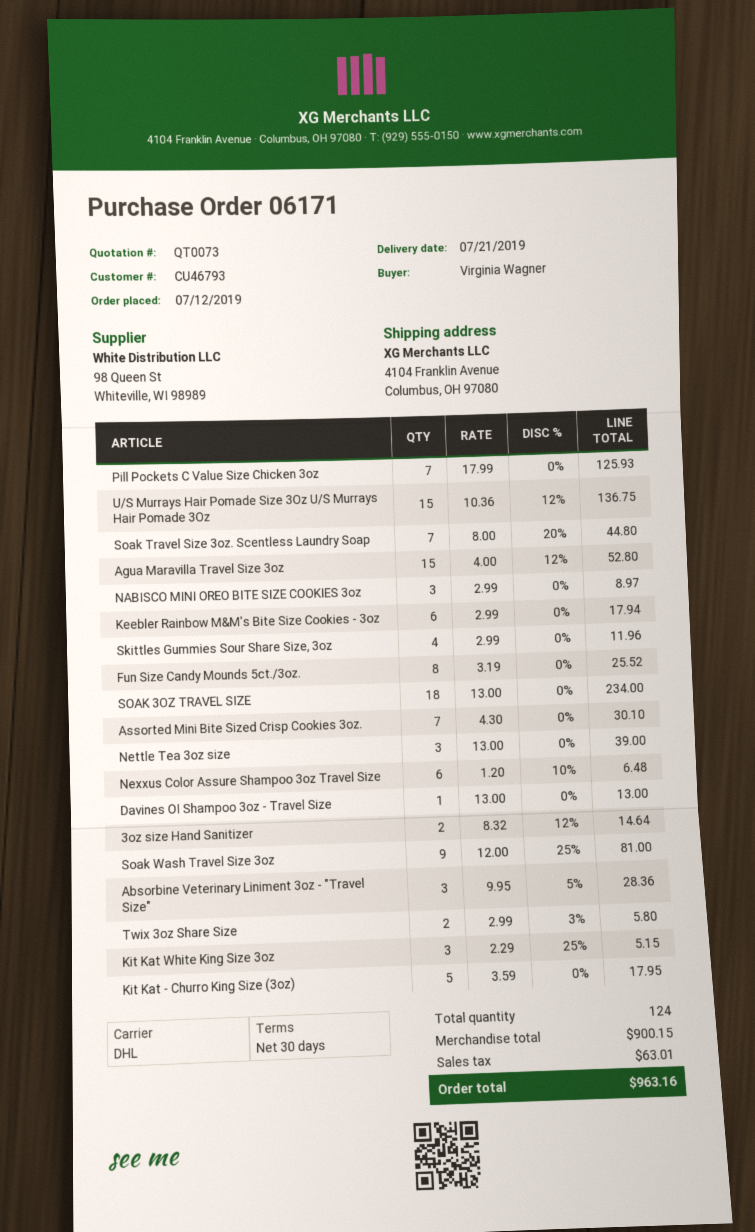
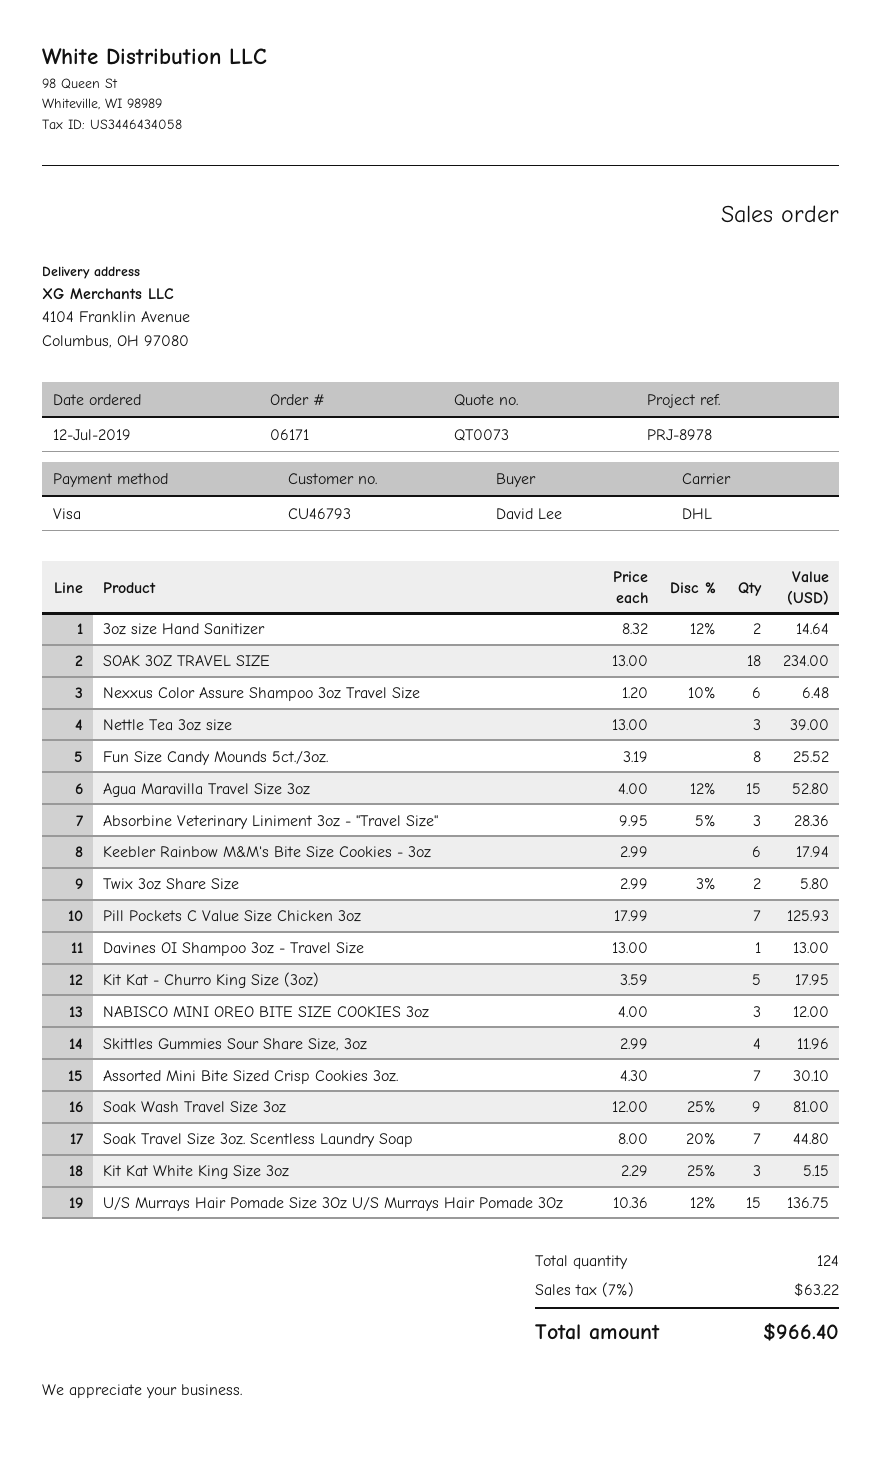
ordered by: Virginia Wagner -> David Lee
NABISCO MINI OREO BITE SIZE COOKIES 3oz: 3 x 2.99 = 8.97 -> 3 x 4.00 = 12.00
tax: 63.01 -> 63.22
total: 963.16 -> 966.40

